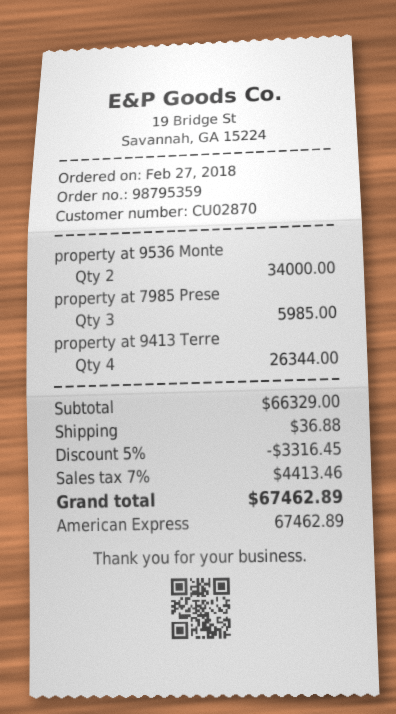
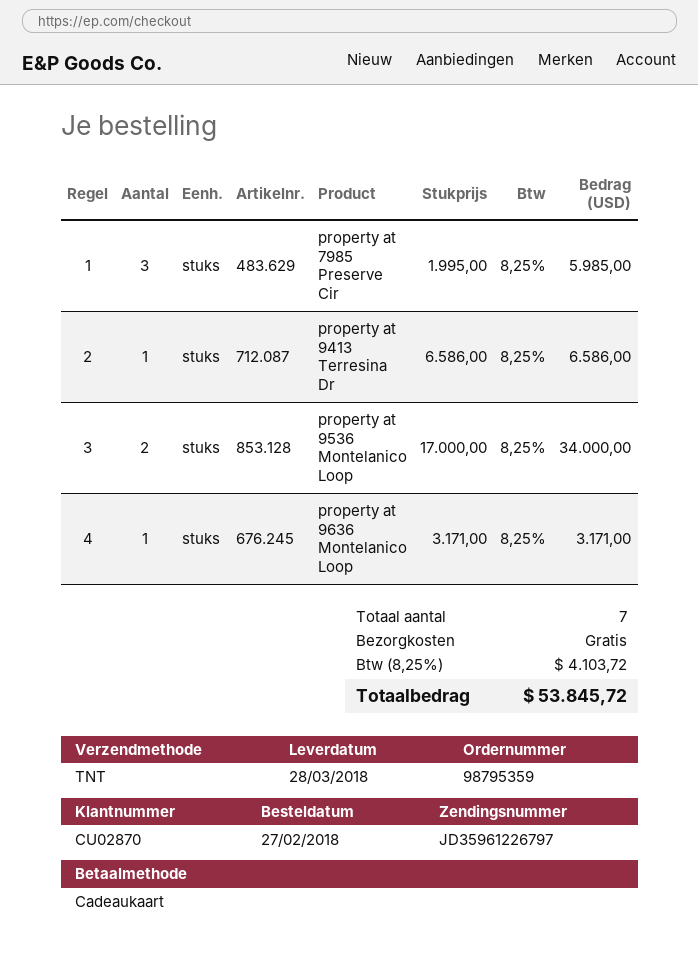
payment method: American Express -> gift card
property at 9413 Terre: 4 for 26344.00 -> 1 for 6586.00
property at 9636 Montelanico Loop: none -> 1 for 3171.00
discount: 5% = 3316.45 -> none
shipping: 36.88 -> 0.00
tax: 7% = 4413.46 -> 8.25% = 4103.72
total: 67462.89 -> 53845.72

